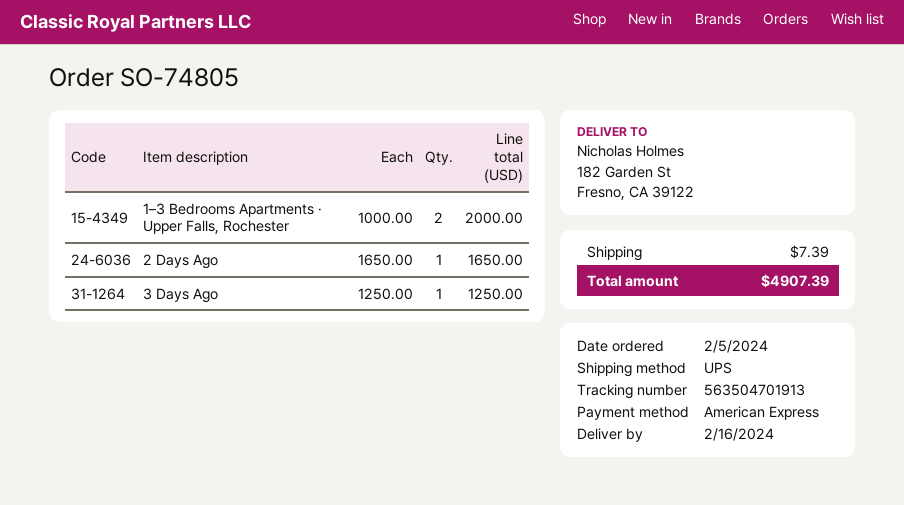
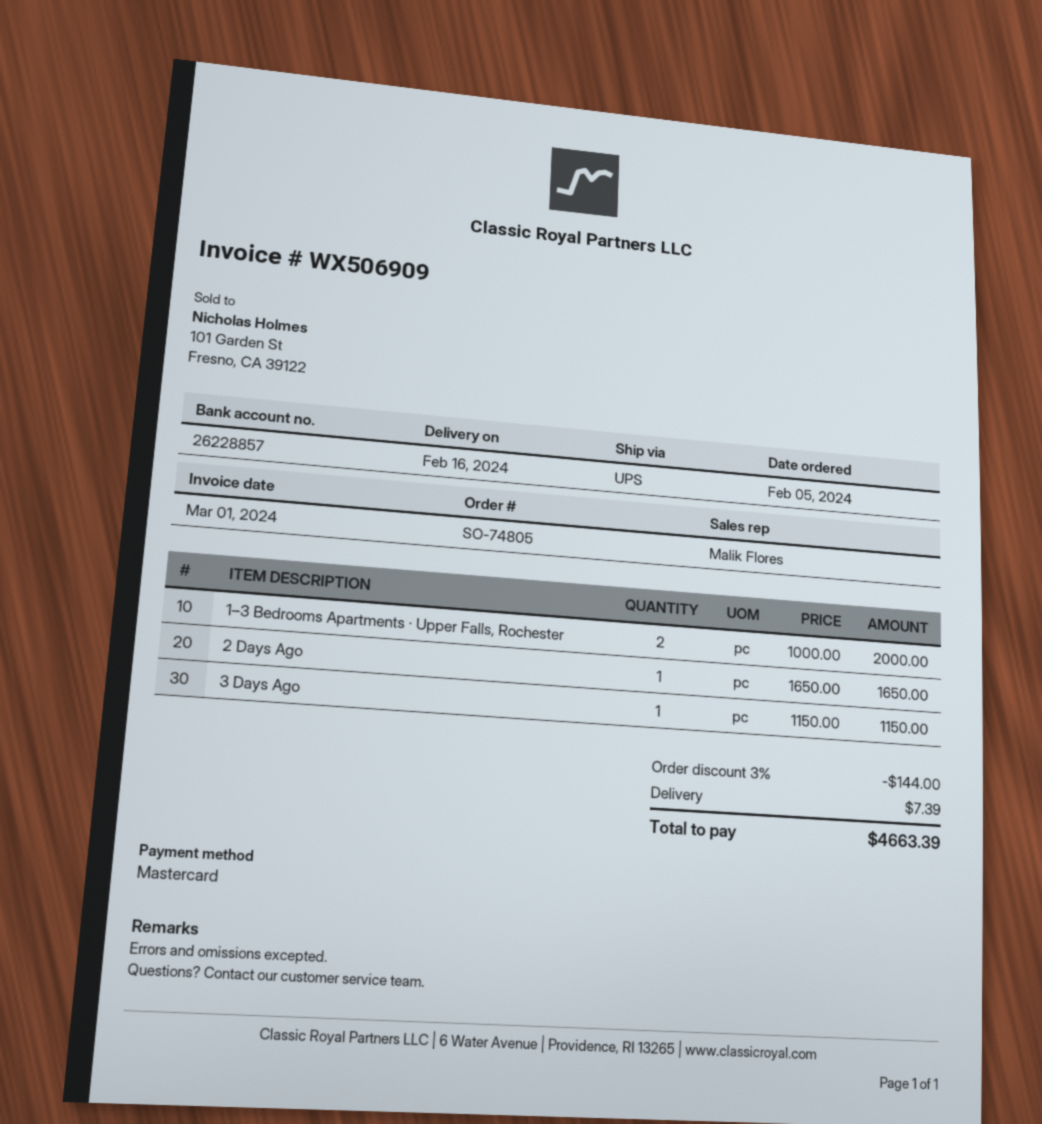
payment method: American Express -> Mastercard
3 Days Ago: 1 x 1250.00 = 1250.00 -> 1 x 1150.00 = 1150.00
discount: none -> 3% = 144.00
total: 4907.39 -> 4663.39

